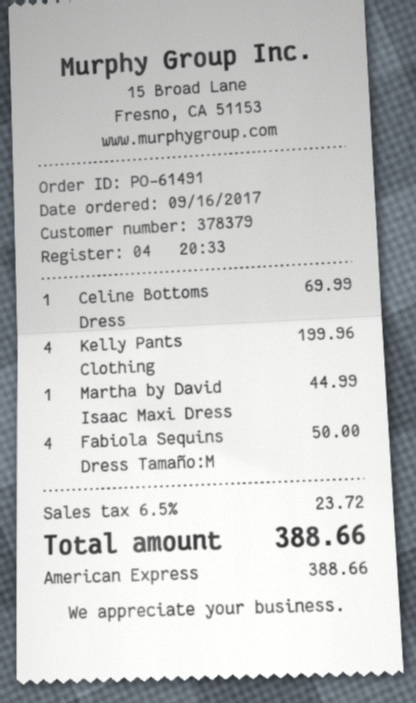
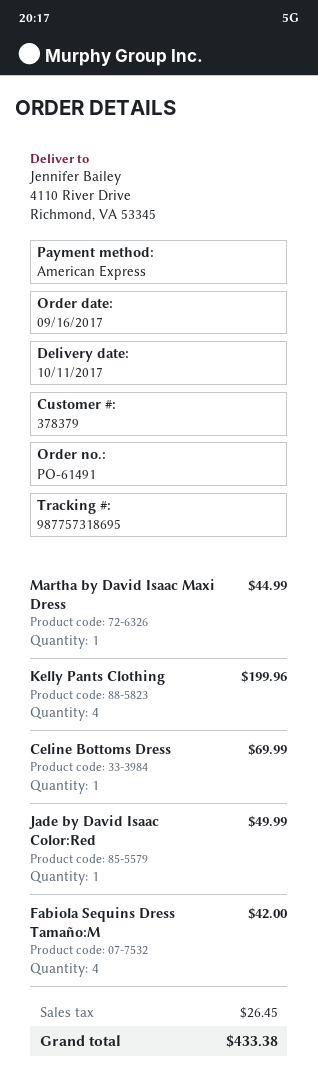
Fabiola Sequins Dress Tamaño:M: 4 for 50.00 -> 4 for 42.00
Jade by David Isaac Color:Red: none -> 1 for 49.99
tax: 23.72 -> 26.45
total: 388.66 -> 433.38

